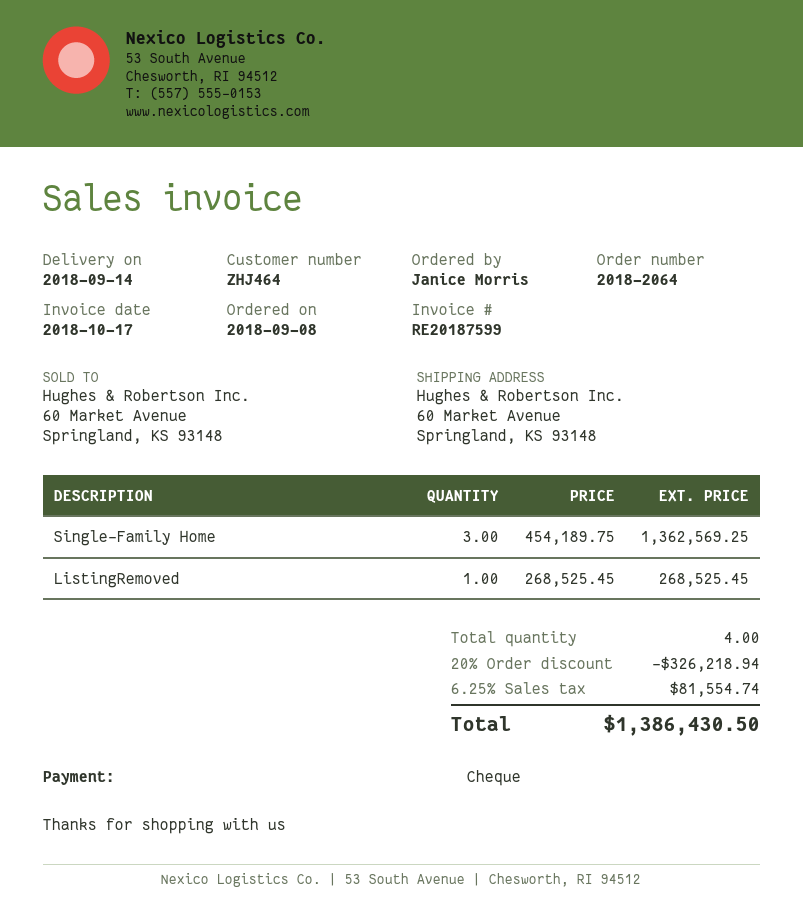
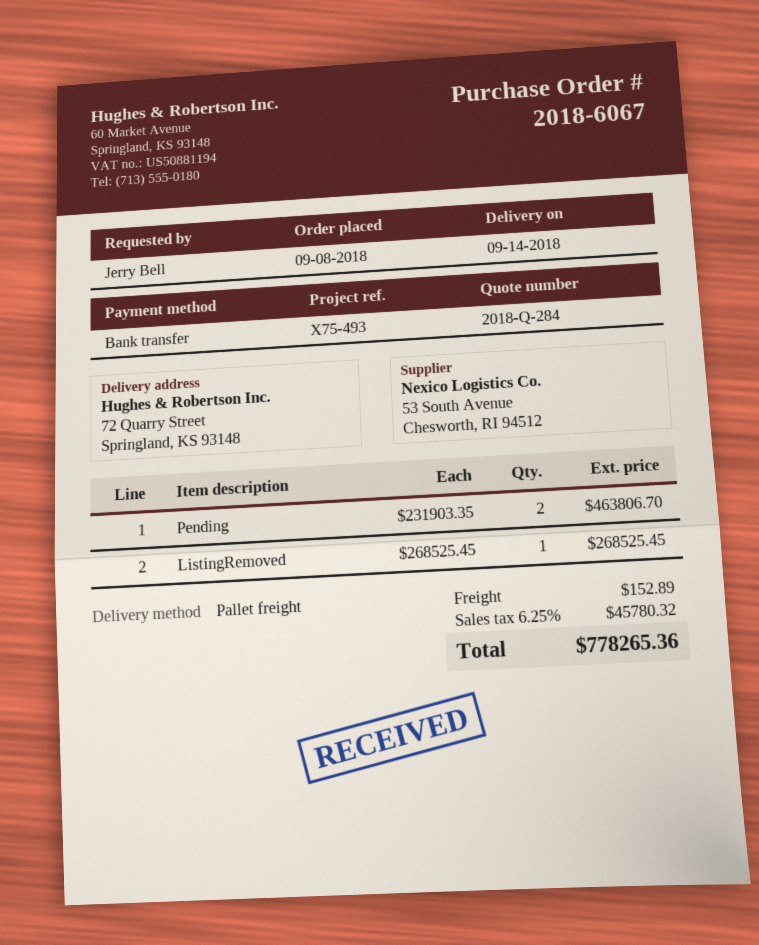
order number: 2018-2064 -> 2018-6067
ordered by: Janice Morris -> Jerry Bell
payment method: cheque -> bank transfer
ship to: 60 Market Avenue, Springland, KS 93148 -> 72 Quarry Street, Springland, KS 93148
Single-Family Home: 3 x 454189.75 = 1362569.25 -> none
Pending: none -> 2 x 231903.35 = 463806.70
discount: 20% = 326218.94 -> none
shipping: none -> 152.89
tax: 6.25% = 81554.74 -> 6.25% = 45780.32
total: 1386430.50 -> 778265.36

